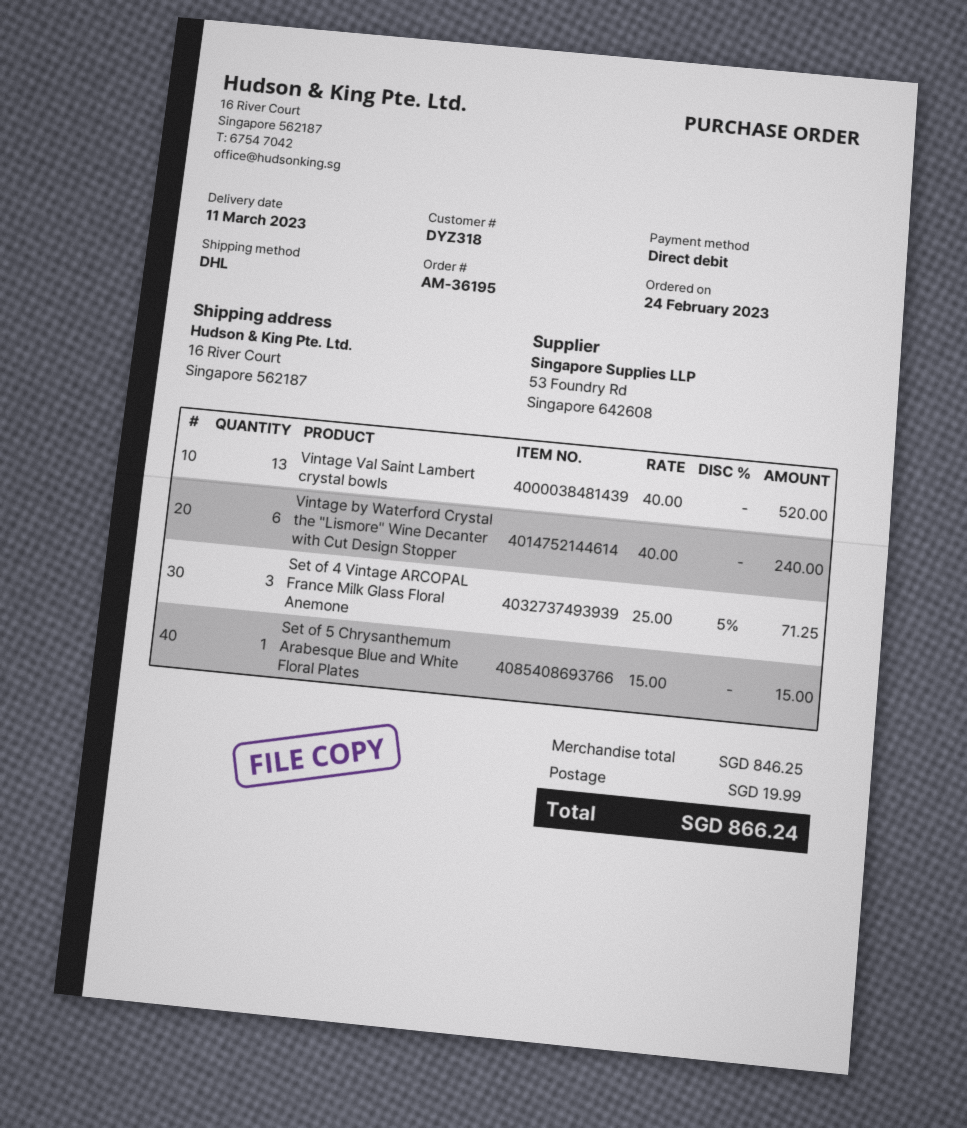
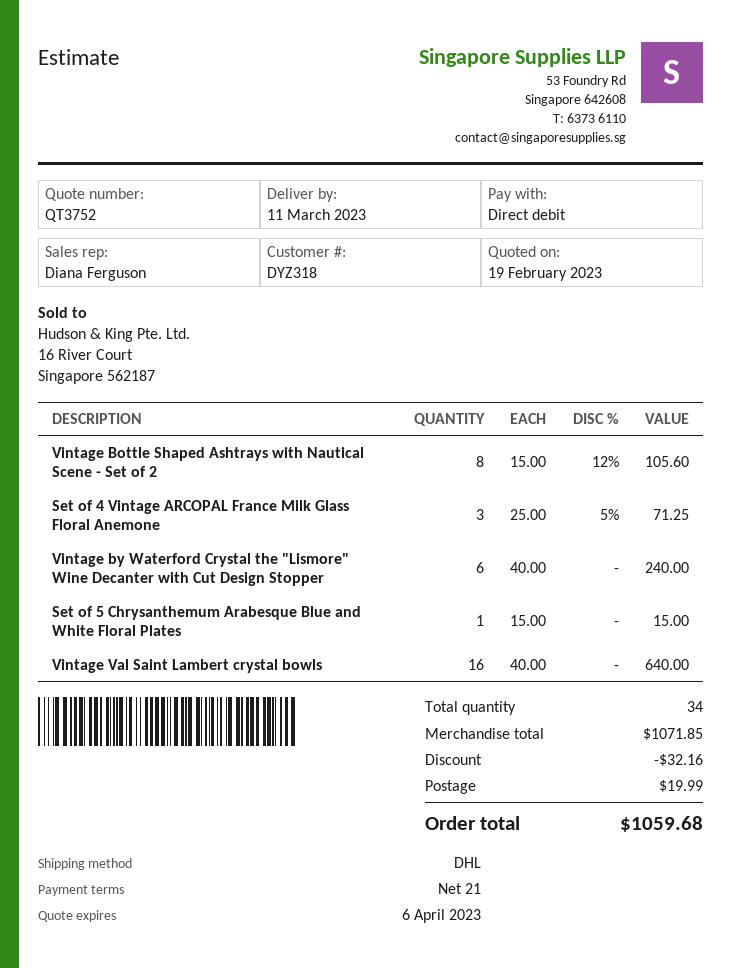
Vintage Val Saint Lambert crystal bowls: 13 x 40.00 = 520.00 -> 16 x 40.00 = 640.00
Vintage Bottle Shaped Ashtrays with Nautical Scene - Set of 2: none -> 8 x 15.00 - 12% = 105.60
subtotal: 846.25 -> 1071.85
discount: none -> 32.16
total: 866.24 -> 1059.68

